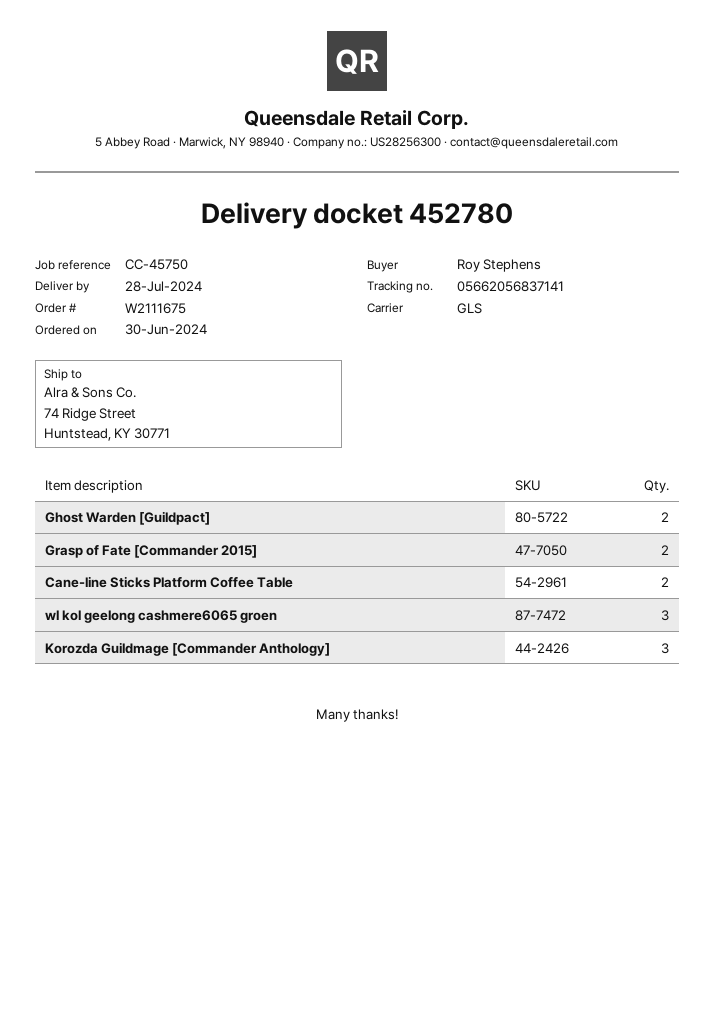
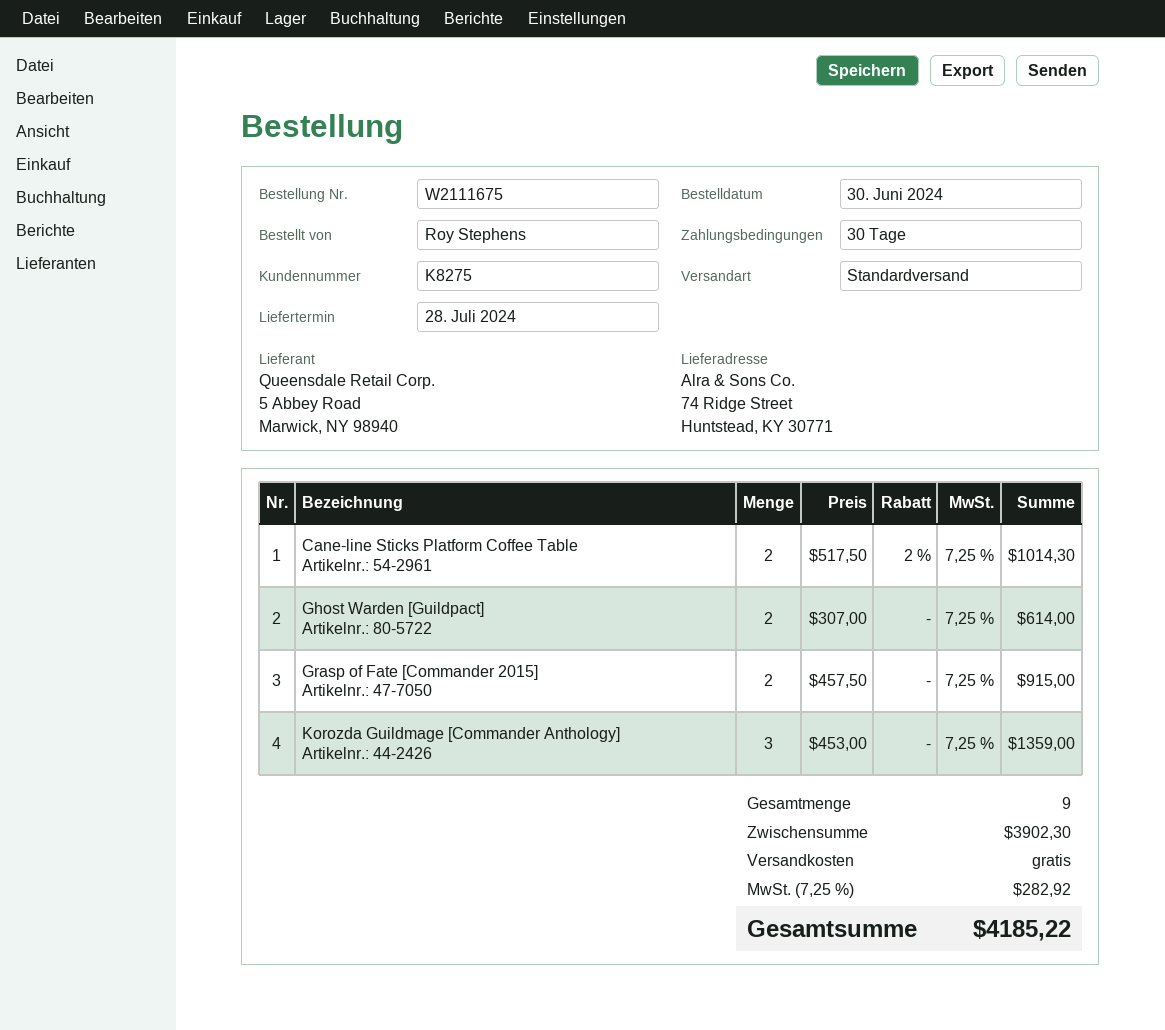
shipping method: GLS -> standard
wl kol geelong cashmere6065 groen: 3 -> none

